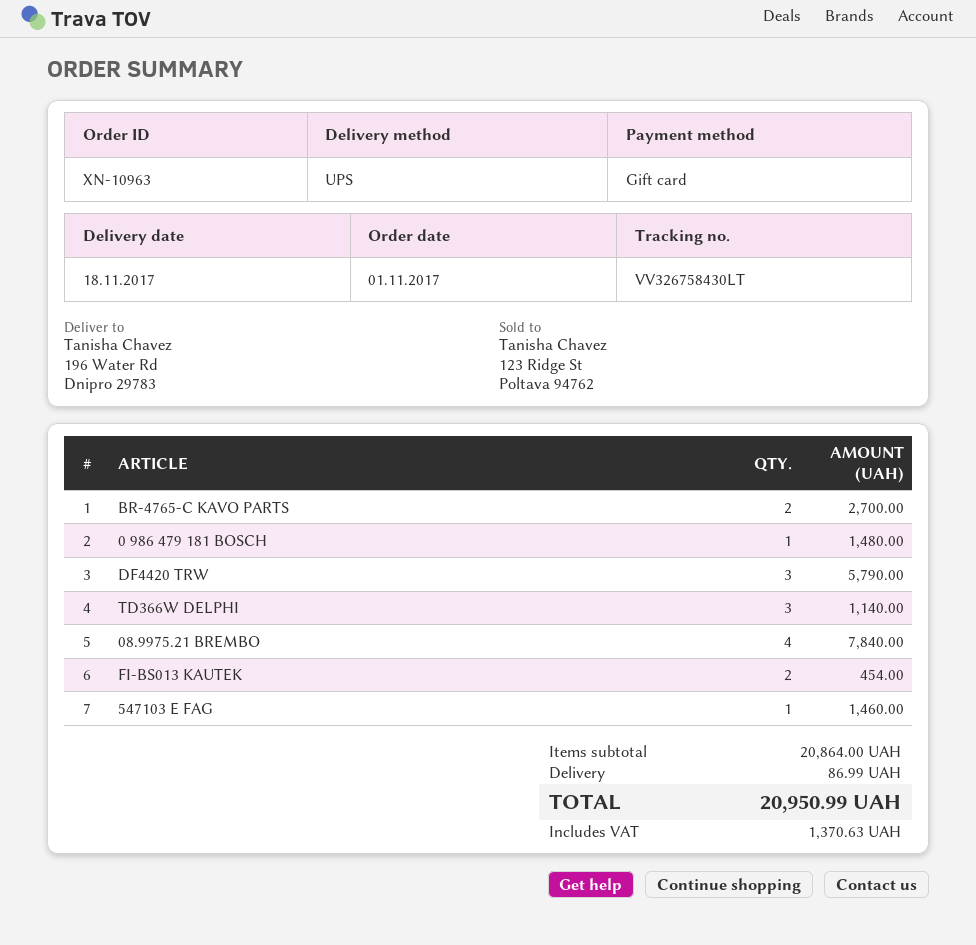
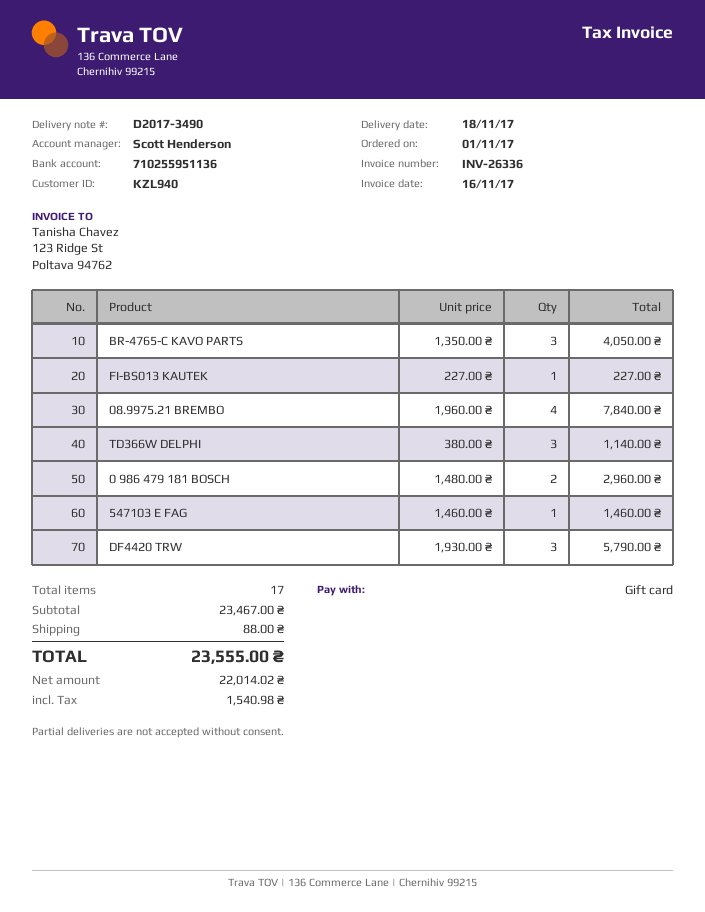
BR-4765-C KAVO PARTS: 2 for 2700.00 -> 3 for 4050.00
0 986 479 181 BOSCH: 1 for 1480.00 -> 2 for 2960.00
FI-BS013 KAUTEK: 2 for 454.00 -> 1 for 227.00
subtotal: 20864.00 -> 23467.00
shipping: 86.99 -> 88.00
tax: 1370.63 -> 1540.98
total: 20950.99 -> 23555.00

